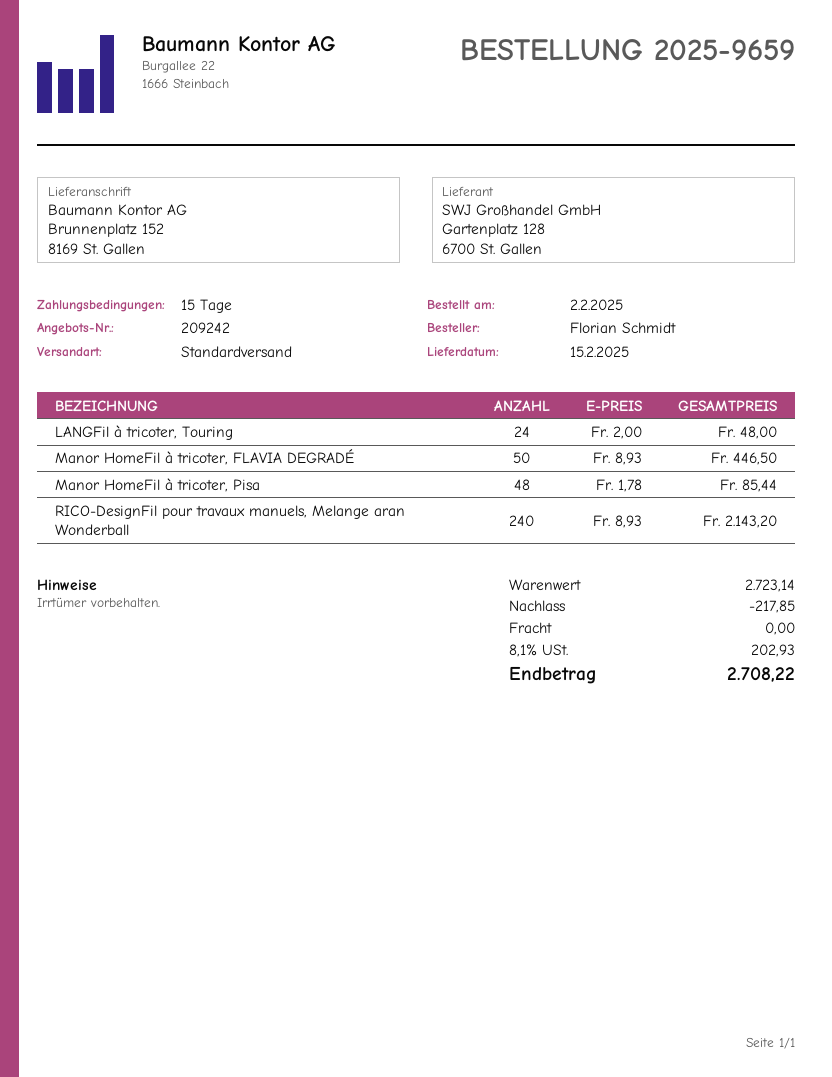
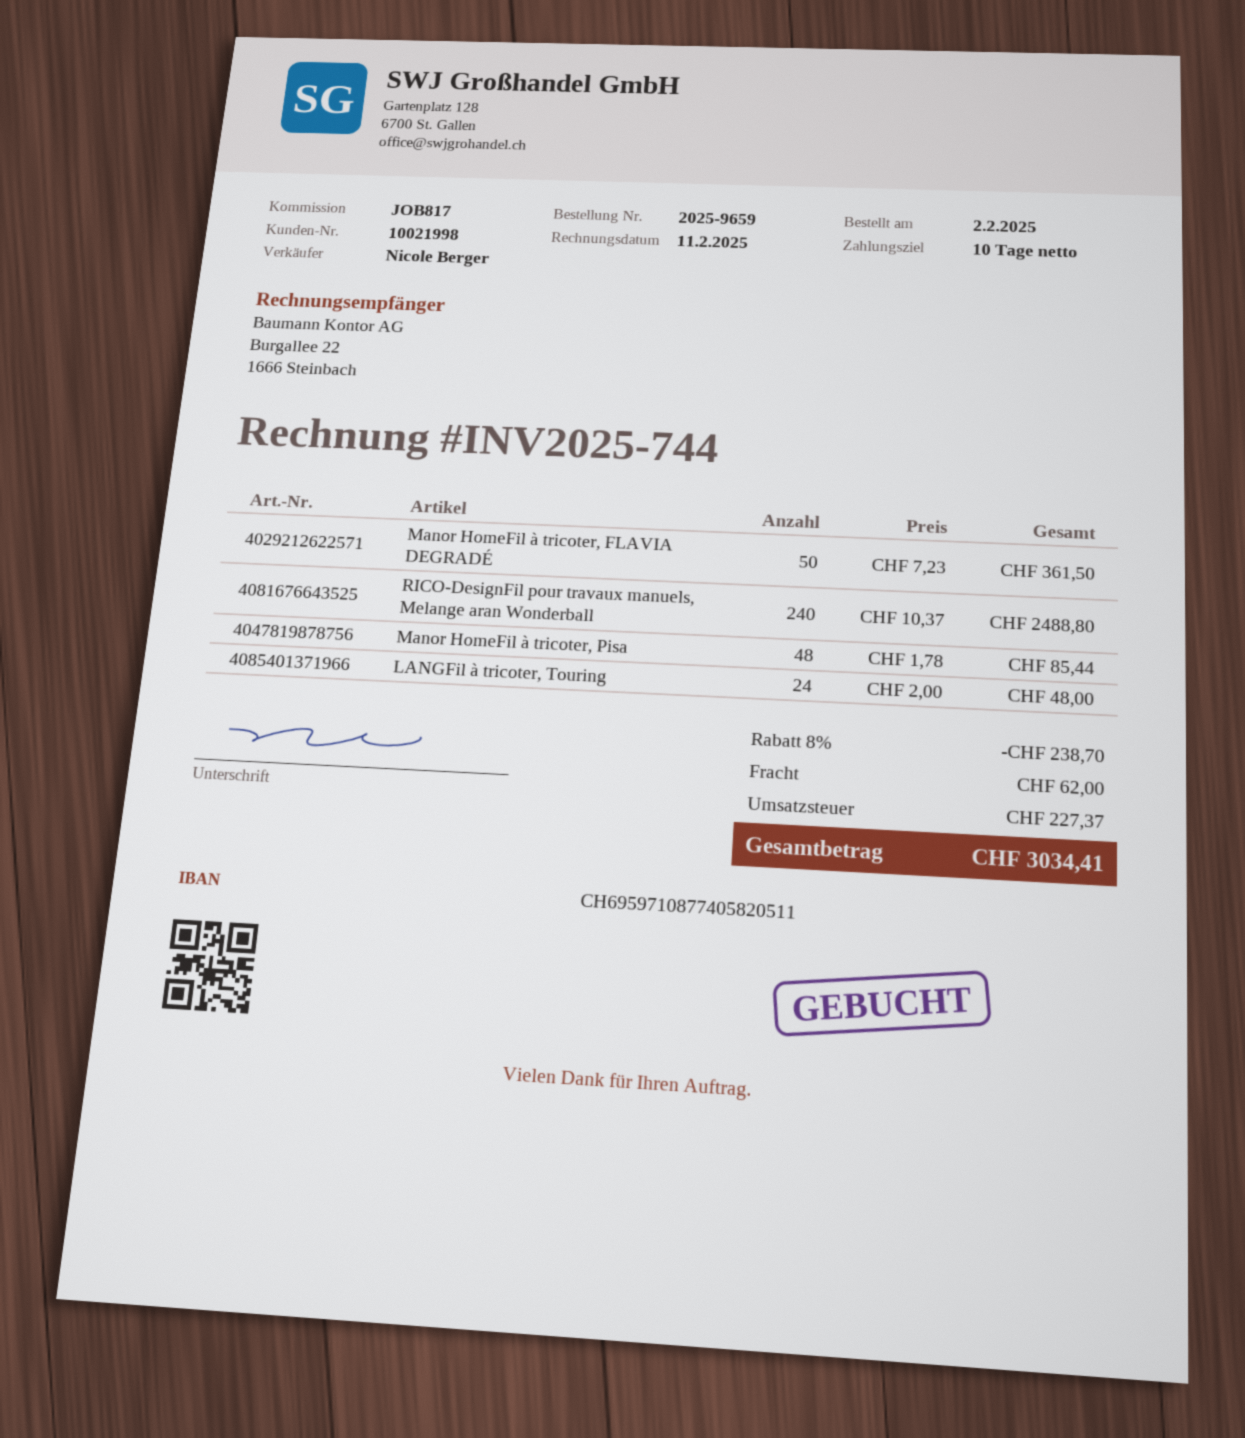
payment terms: 15 days -> 10 days
Manor HomeFil à tricoter, FLAVIA DEGRADÉ: 50 x 8.93 = 446.50 -> 50 x 7.23 = 361.50
RICO-DesignFil pour travaux manuels, Melange aran Wonderball: 240 x 8.93 = 2143.20 -> 240 x 10.37 = 2488.80
discount: 217.85 -> 238.70
shipping: 0.00 -> 62.00
tax: 202.93 -> 227.37
total: 2708.22 -> 3034.41

